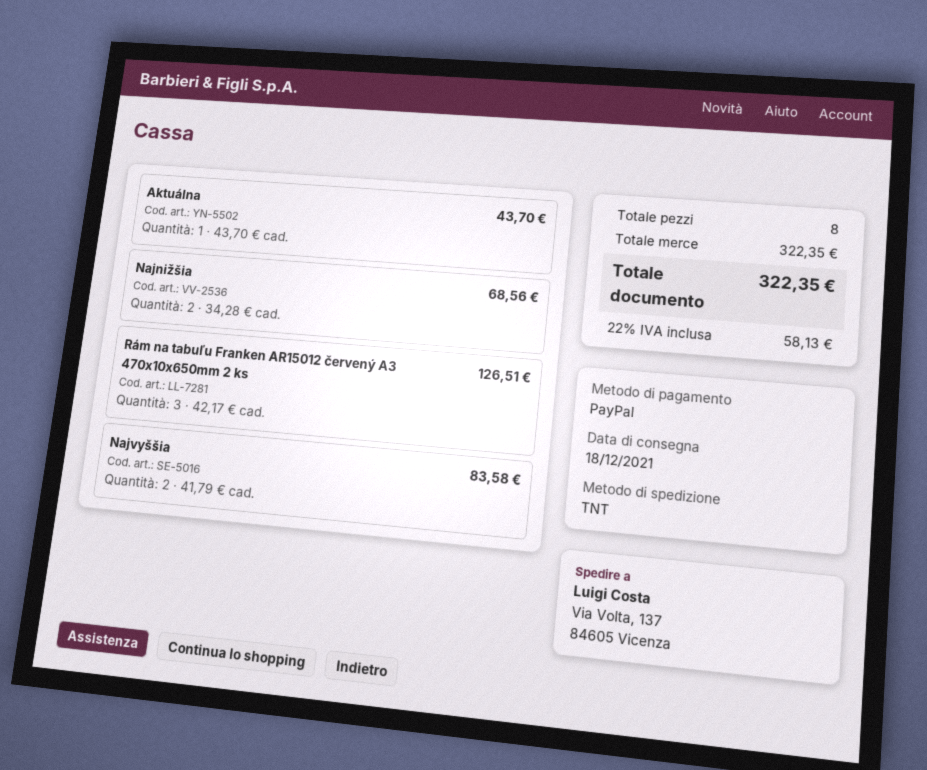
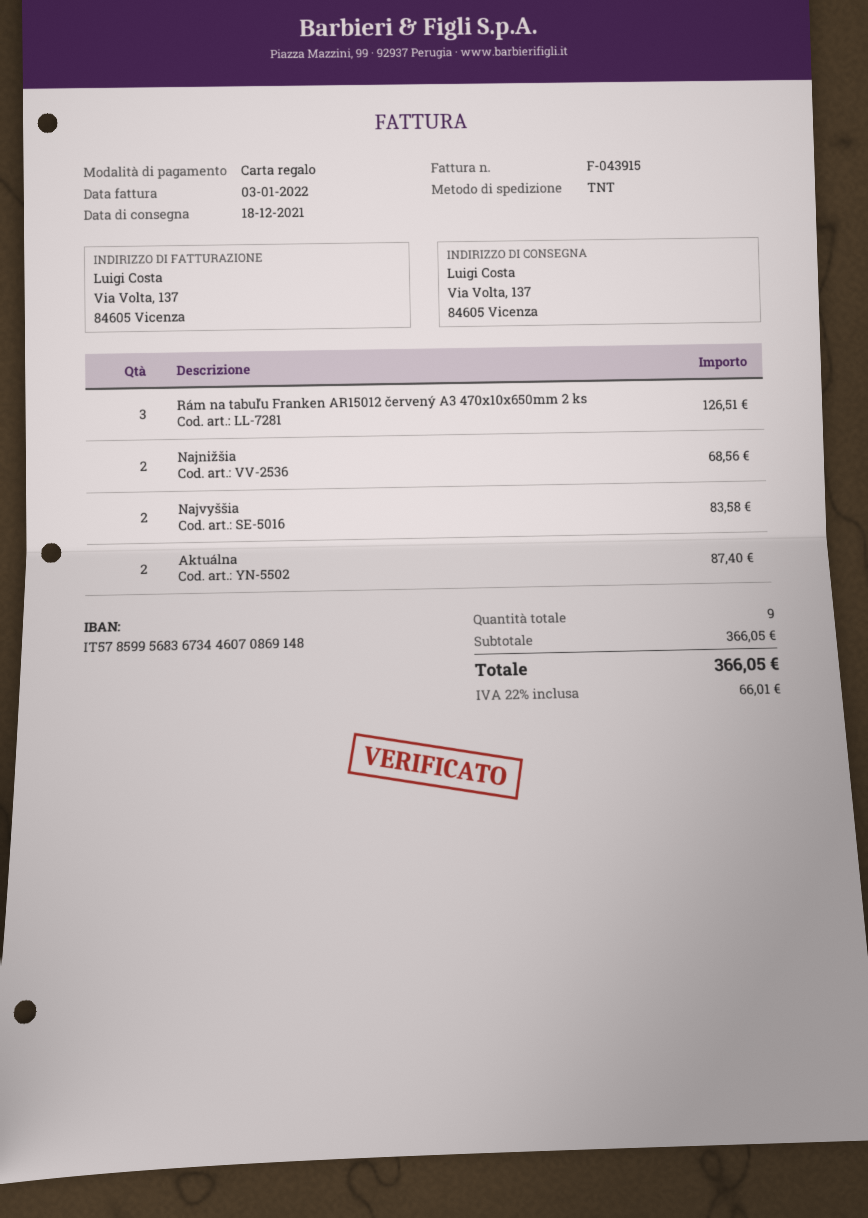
payment method: PayPal -> gift card
Aktuálna: 1 for 43.70 -> 2 for 87.40
total quantity: 8 -> 9
subtotal: 322.35 -> 366.05
tax: 22% = 58.13 -> 22% = 66.01
total: 322.35 -> 366.05

